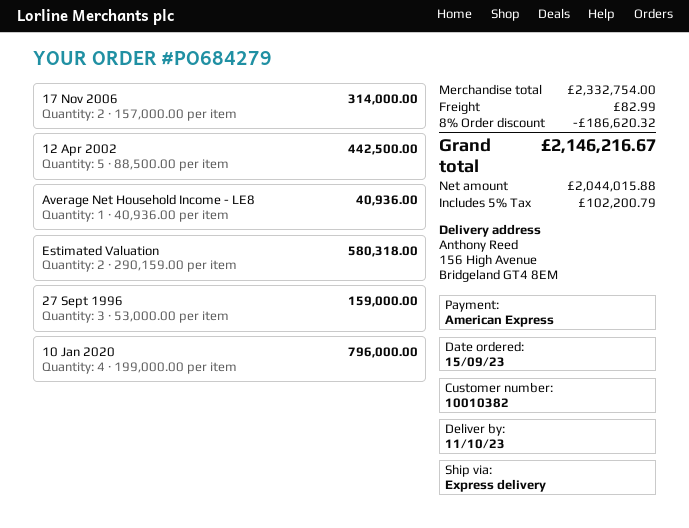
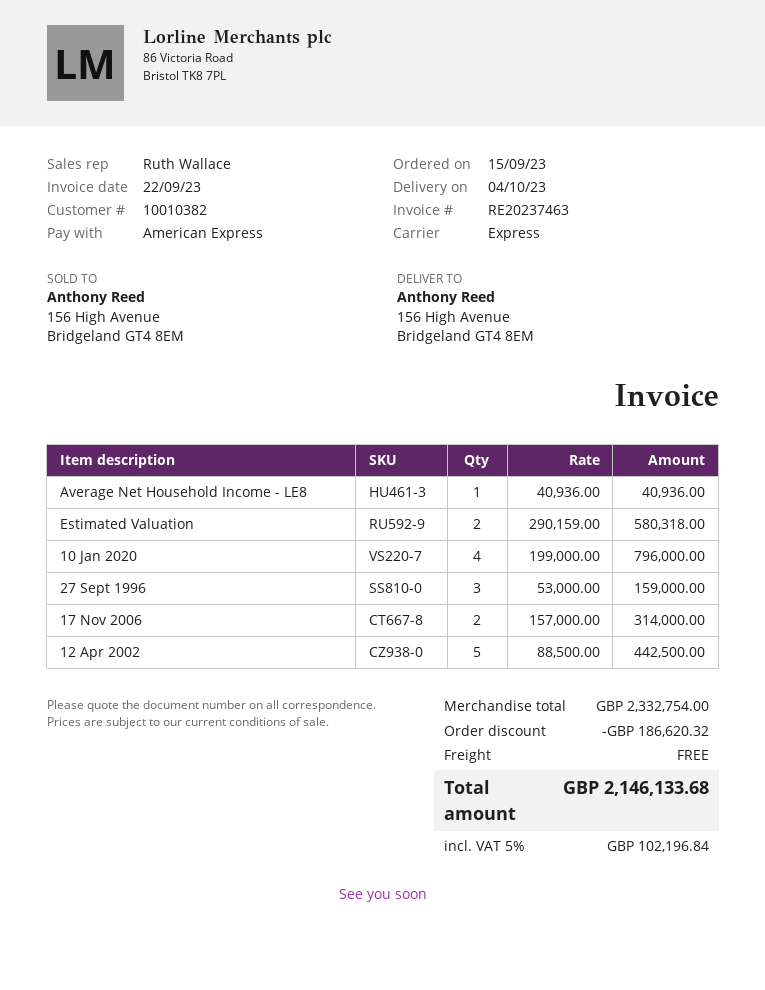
delivery date: 2023-10-11 -> 2023-10-04
shipping: 82.99 -> 0.00
tax: 5% = 102200.79 -> 5% = 102196.84
total: 2146216.67 -> 2146133.68

